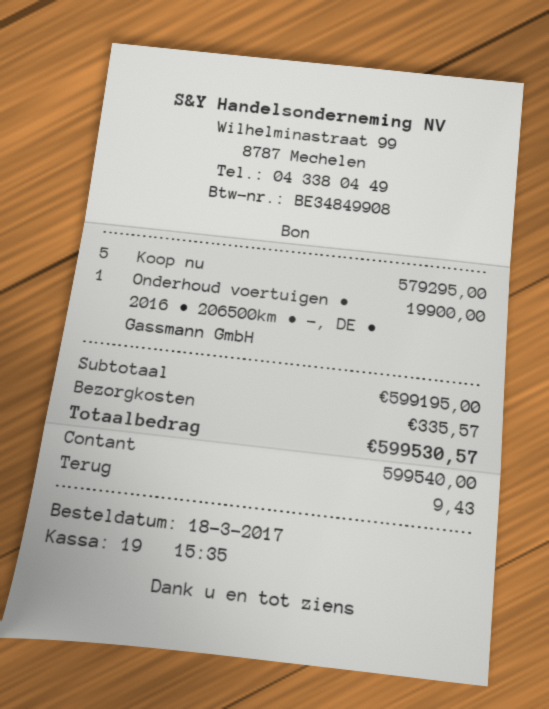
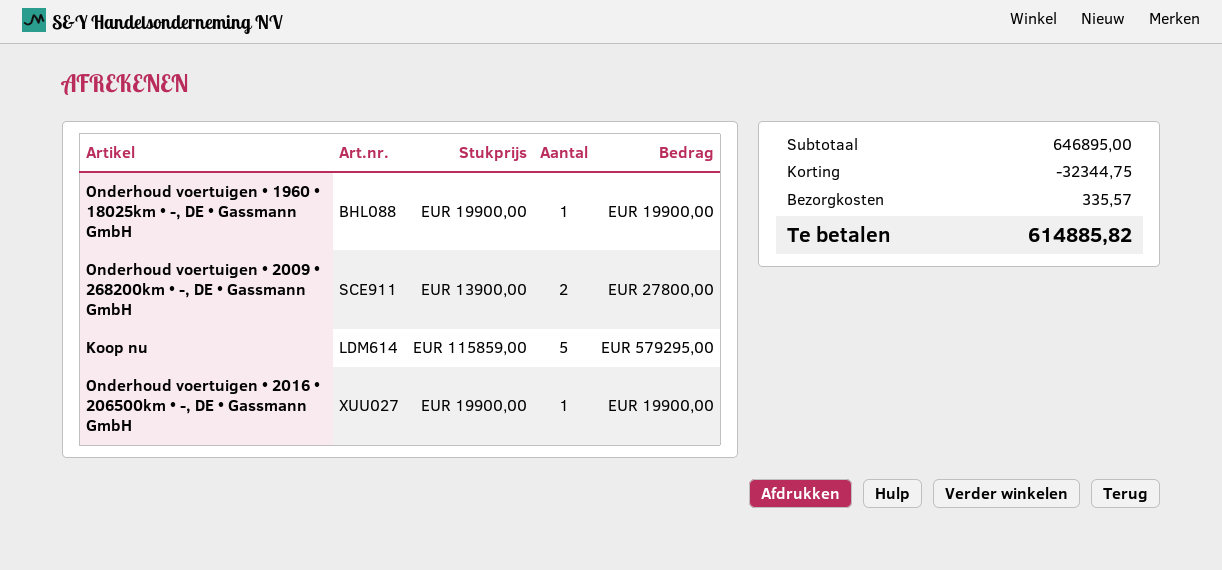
Onderhoud voertuigen • 1960 • 18025km • -, DE • Gassmann GmbH: none -> 1 for 19900.00
Onderhoud voertuigen • 2009 • 268200km • -, DE • Gassmann GmbH: none -> 2 for 27800.00
subtotal: 599195.00 -> 646895.00
discount: none -> 32344.75
total: 599530.57 -> 614885.82

